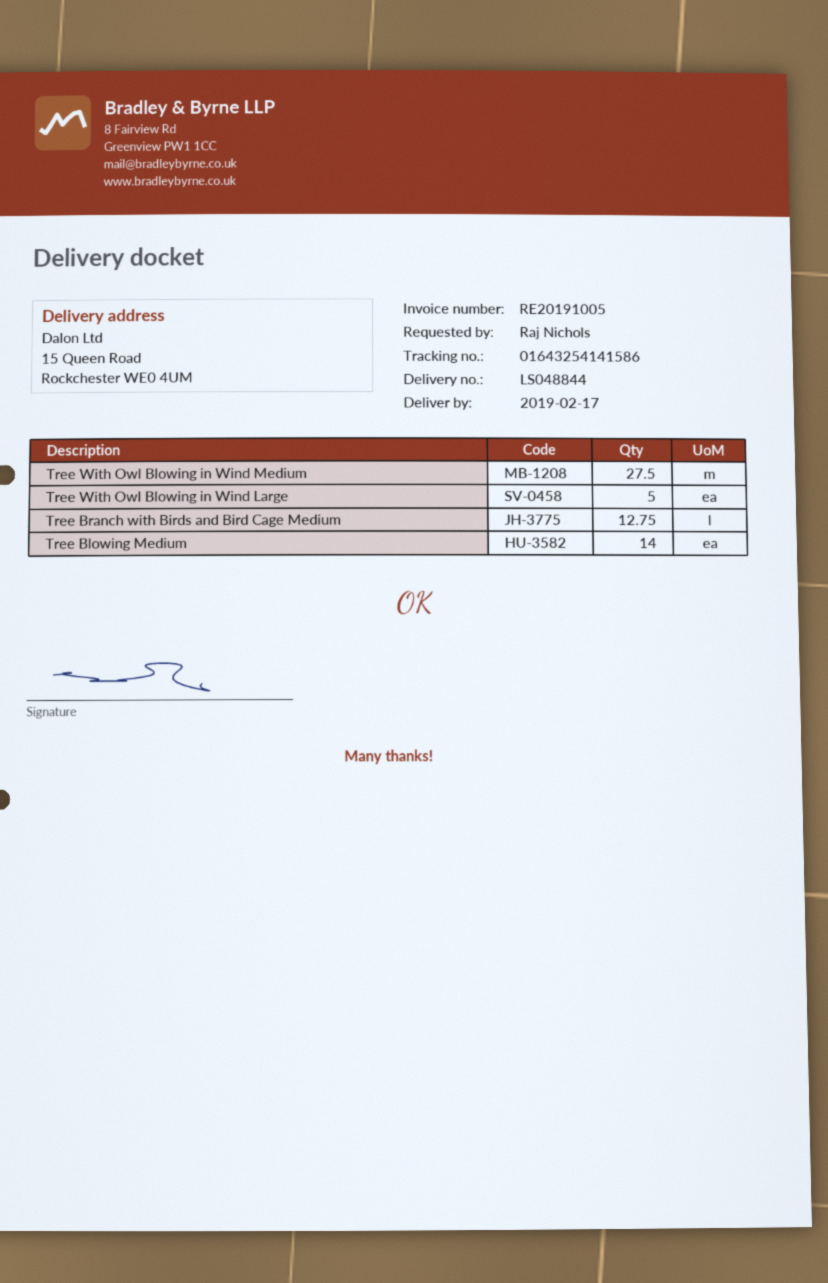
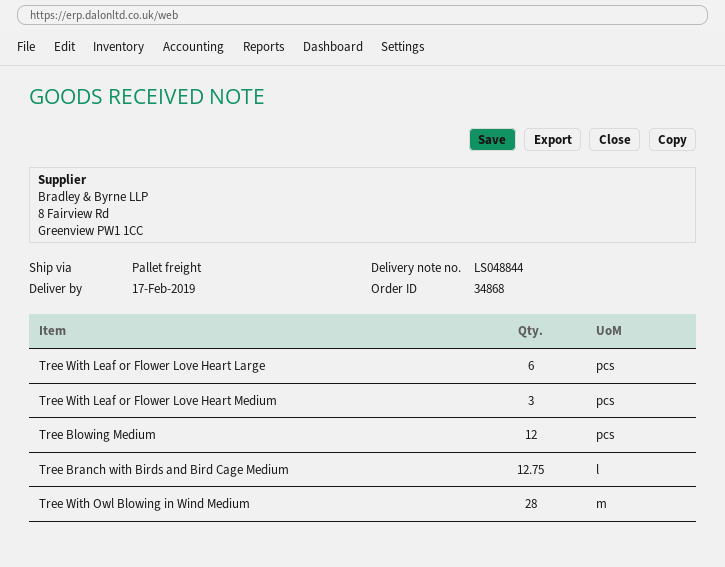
Tree With Owl Blowing in Wind Medium: 27.5 -> 28
Tree With Owl Blowing in Wind Large: 5 -> none
Tree Blowing Medium: 14 -> 12
Tree With Leaf or Flower Love Heart Large: none -> 6
Tree With Leaf or Flower Love Heart Medium: none -> 3

